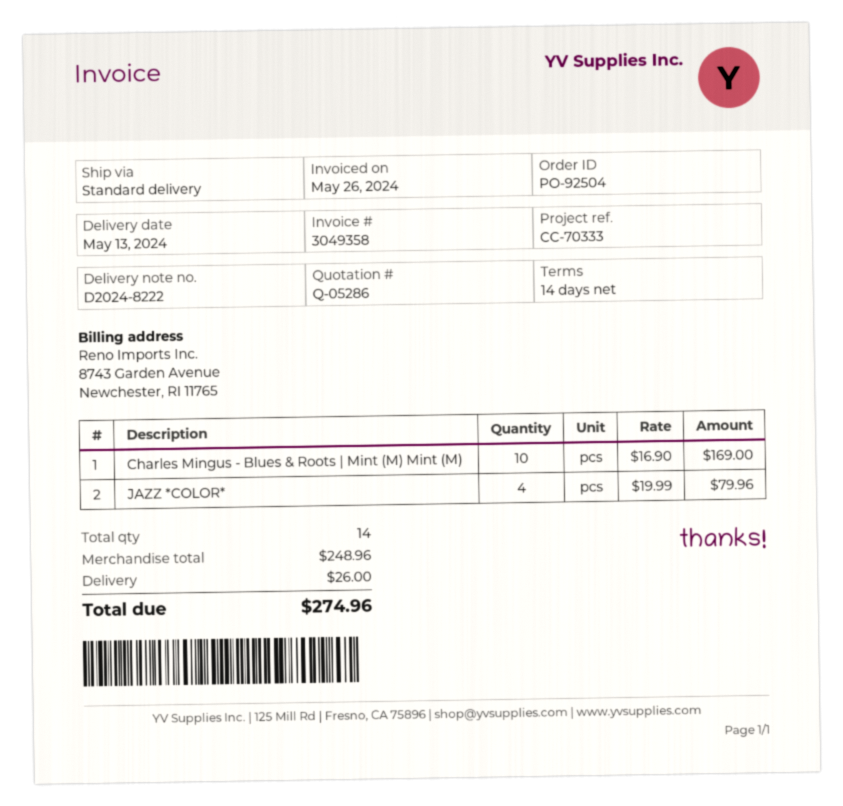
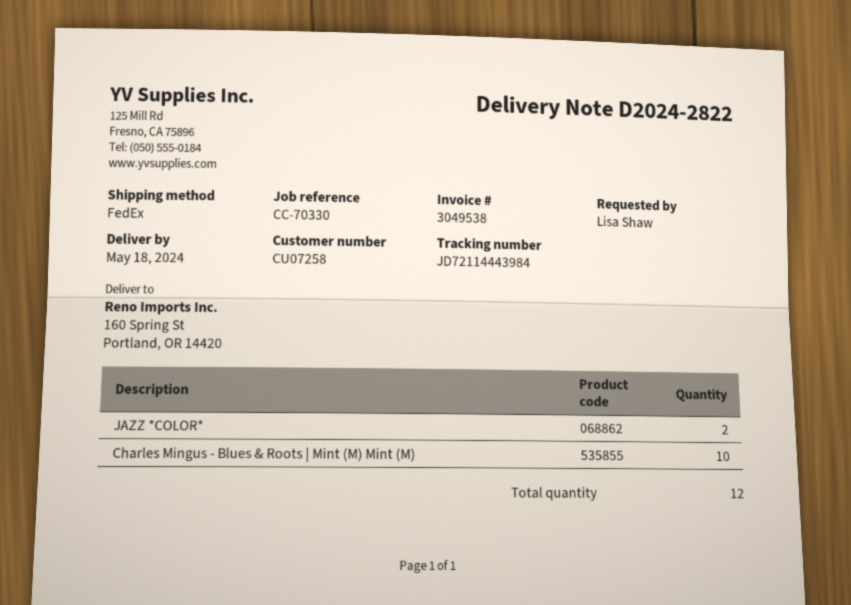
delivery note number: D2024-8222 -> D2024-2822
delivery date: 2024-05-13 -> 2024-05-18
invoice number: 3049358 -> 3049538
reference: CC-70333 -> CC-70330
shipping method: standard -> FedEx
JAZZ *COLOR*: 4 -> 2
total quantity: 14 -> 12

